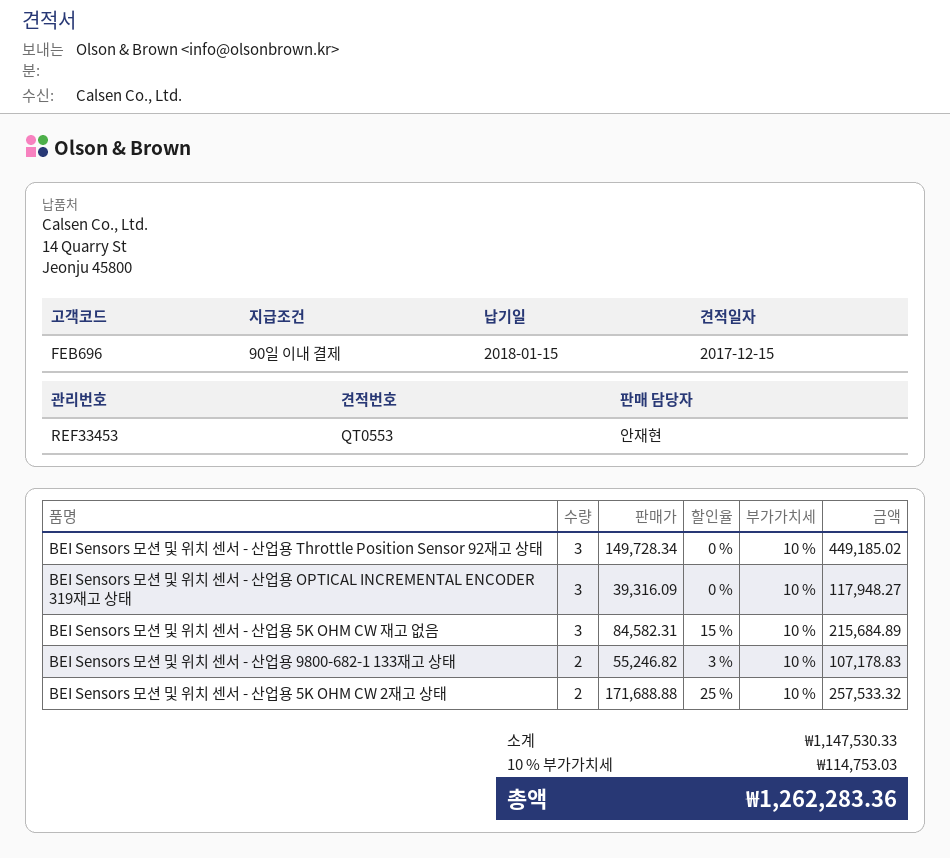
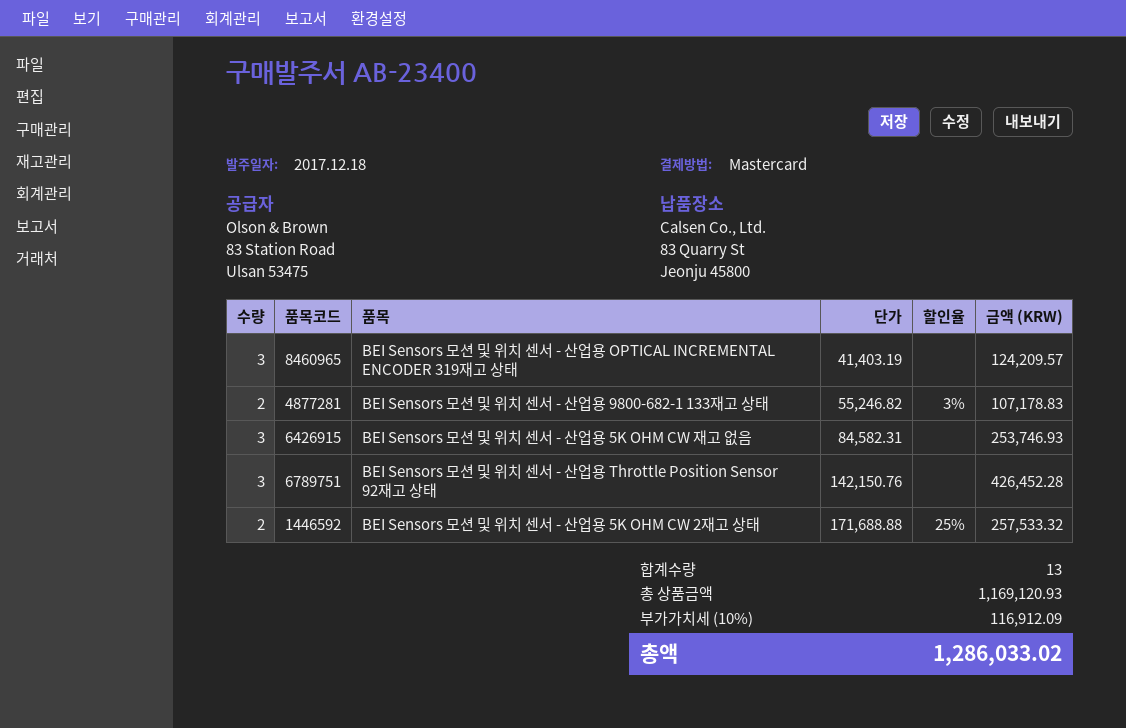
ship to: 14 Quarry St, Jeonju 45800 -> 83 Quarry St, Jeonju 45800
BEI Sensors 모션 및 위치 센서 - 산업용 Throttle Position Sensor 92재고 상태: 3 x 149728.34 = 449185.02 -> 3 x 142150.76 = 426452.28
BEI Sensors 모션 및 위치 센서 - 산업용 OPTICAL INCREMENTAL ENCODER 319재고 상태: 3 x 39316.09 = 117948.27 -> 3 x 41403.19 = 124209.57
BEI Sensors 모션 및 위치 센서 - 산업용 5K OHM CW 재고 없음: 3 x 84582.31 - 15% = 215684.89 -> 3 x 84582.31 = 253746.93
subtotal: 1147530.33 -> 1169120.93
tax: 10% = 114753.03 -> 10% = 116912.09
total: 1262283.36 -> 1286033.02

